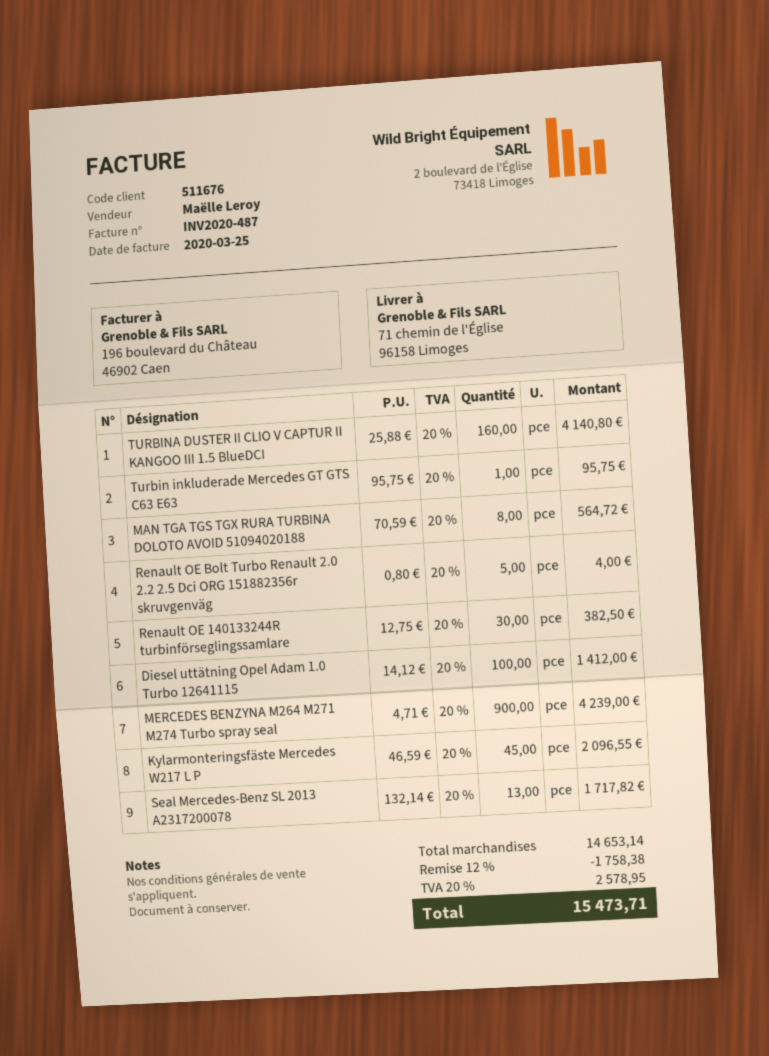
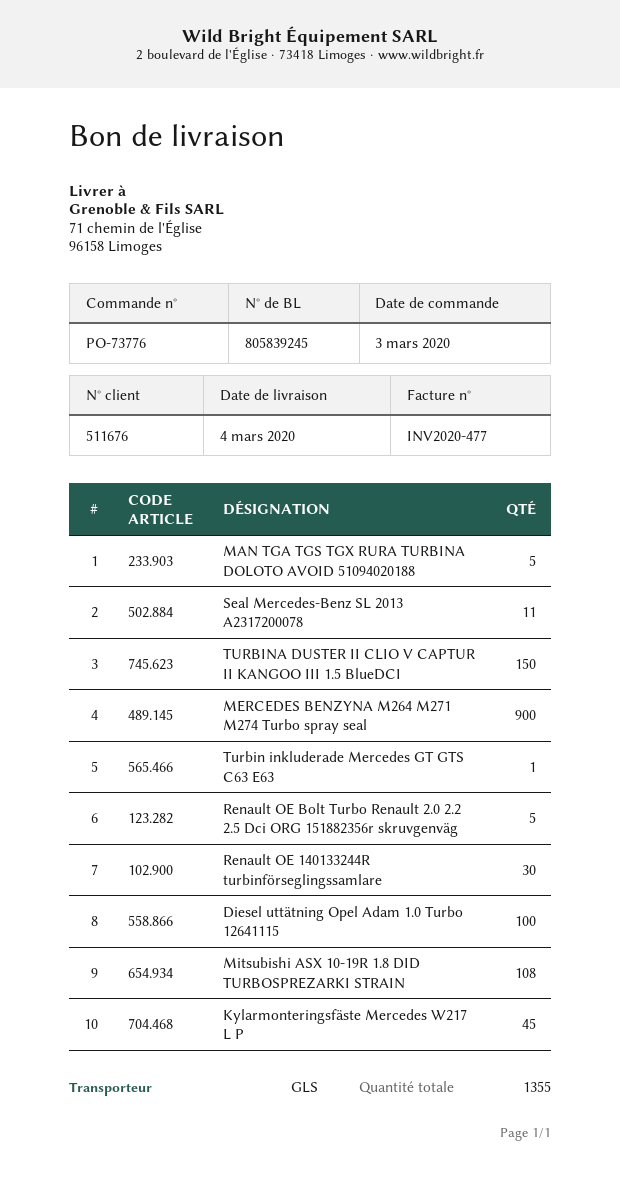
invoice number: INV2020-487 -> INV2020-477
TURBINA DUSTER II CLIO V CAPTUR II KANGOO III 1.5 BlueDCI: 160 -> 150
MAN TGA TGS TGX RURA TURBINA DOLOTO AVOID 51094020188: 8 -> 5
Seal Mercedes-Benz SL 2013 A2317200078: 13 -> 11
Mitsubishi ASX 10-19R 1.8 DID TURBOSPREZARKI STRAIN: none -> 108

